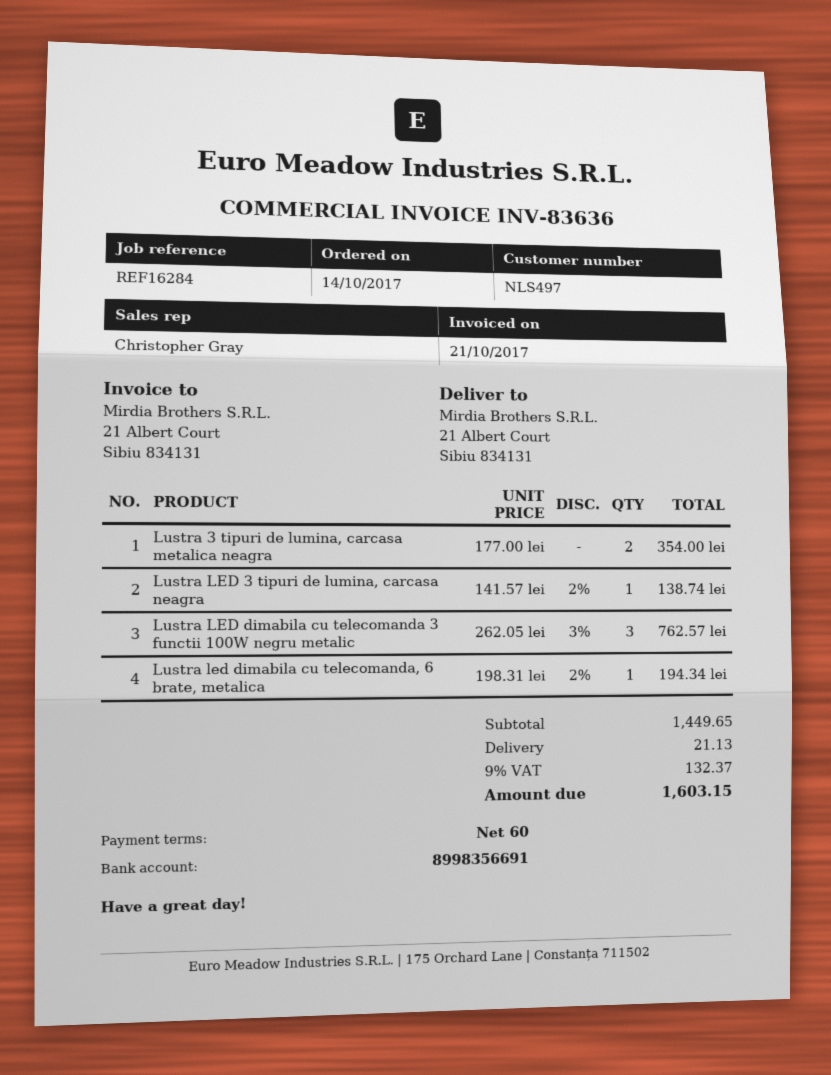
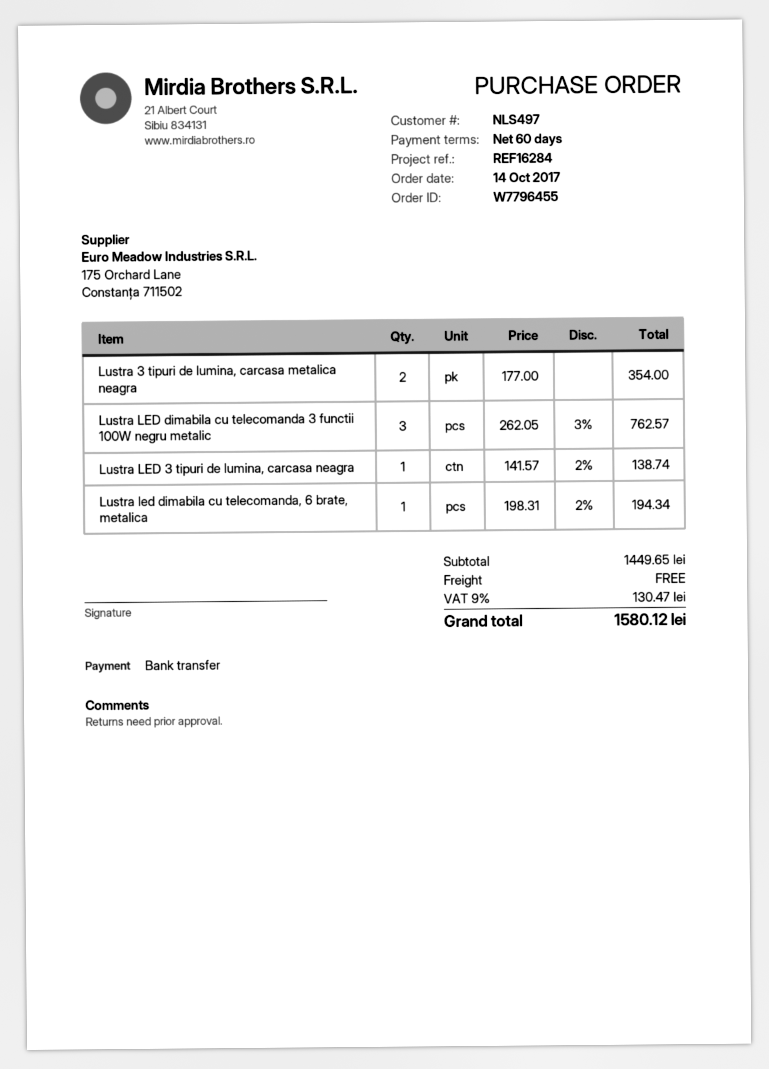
shipping: 21.13 -> 0.00
tax: 9% = 132.37 -> 9% = 130.47
total: 1603.15 -> 1580.12

